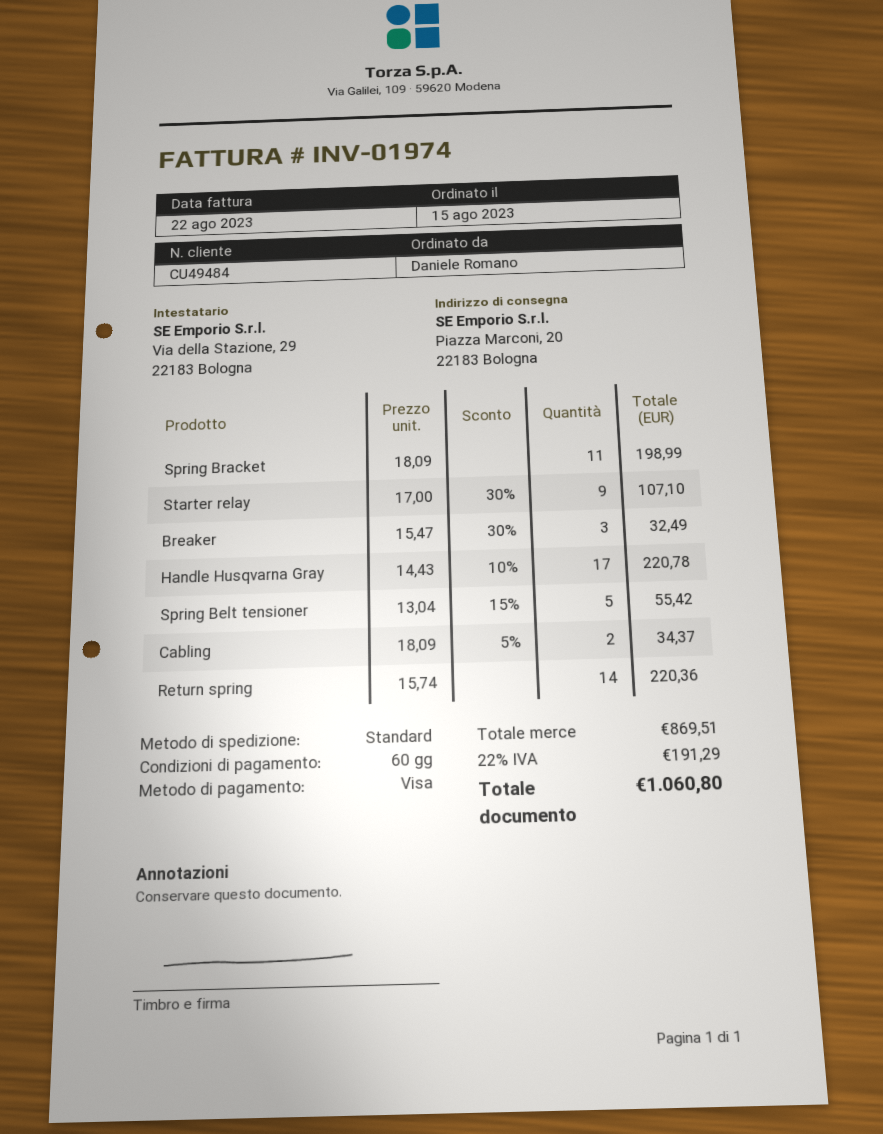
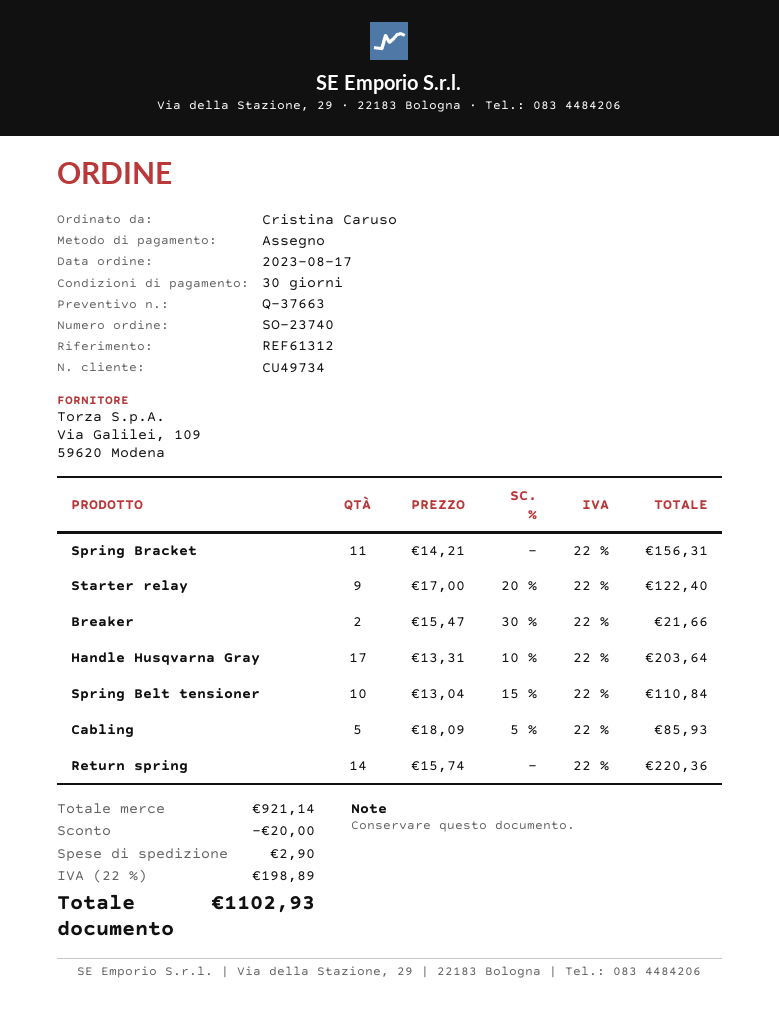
order date: 2023-08-15 -> 2023-08-17
payment terms: 60 days -> 30 days
customer number: CU49484 -> CU49734
ordered by: Daniele Romano -> Cristina Caruso
payment method: Visa -> cheque
Spring Bracket: 11 x 18.09 = 198.99 -> 11 x 14.21 = 156.31
Starter relay: 9 x 17.00 - 30% = 107.10 -> 9 x 17.00 - 20% = 122.40
Breaker: 3 x 15.47 - 30% = 32.49 -> 2 x 15.47 - 30% = 21.66
Handle Husqvarna Gray: 17 x 14.43 - 10% = 220.78 -> 17 x 13.31 - 10% = 203.64
Spring Belt tensioner: 5 x 13.04 - 15% = 55.42 -> 10 x 13.04 - 15% = 110.84
Cabling: 2 x 18.09 - 5% = 34.37 -> 5 x 18.09 - 5% = 85.93
subtotal: 869.51 -> 921.14
discount: none -> 20.00
shipping: none -> 2.90
tax: 22% = 191.29 -> 22% = 198.89
total: 1060.80 -> 1102.93

